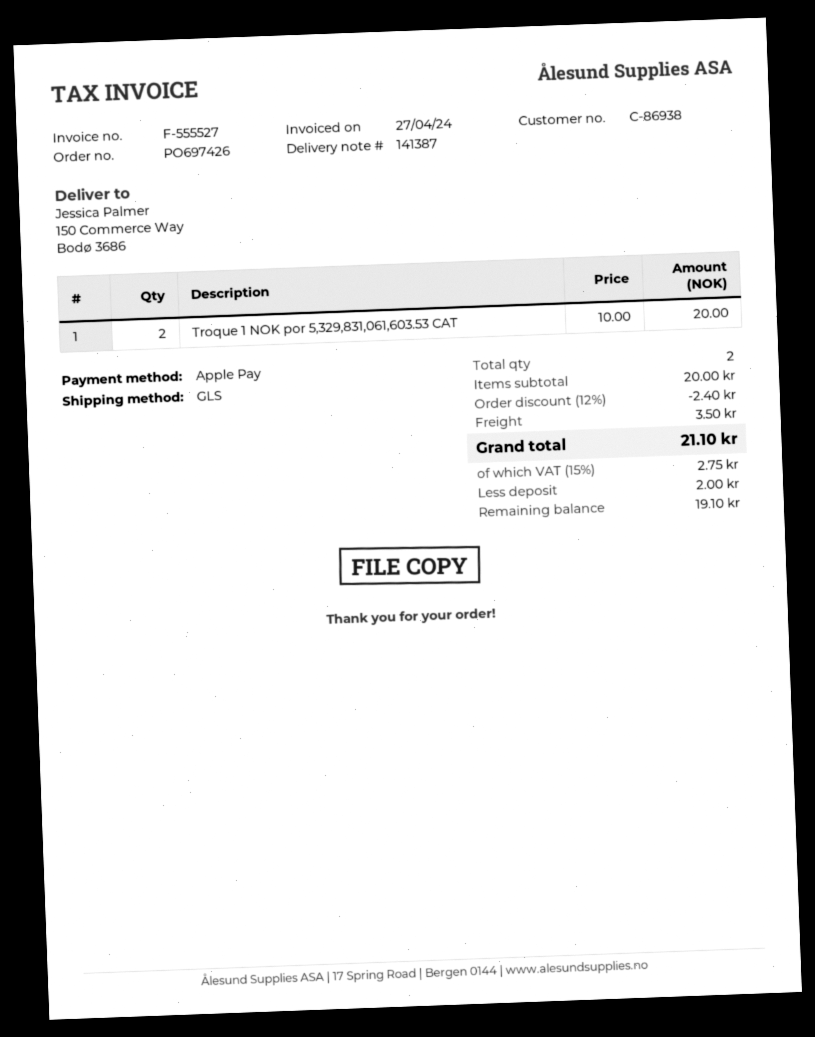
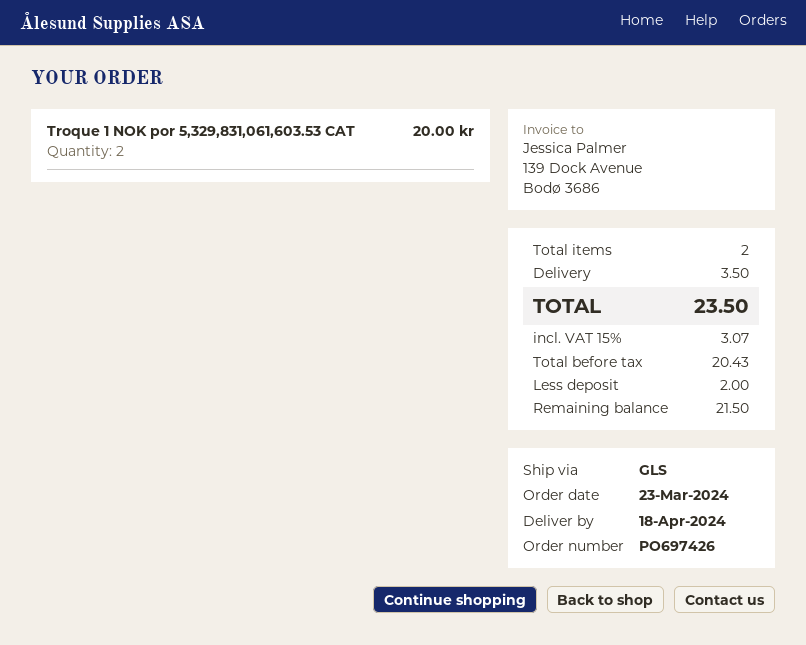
discount: 12% = 2.40 -> none
tax: 15% = 2.75 -> 15% = 3.07
total: 21.10 -> 23.50
balance: 19.10 -> 21.50

